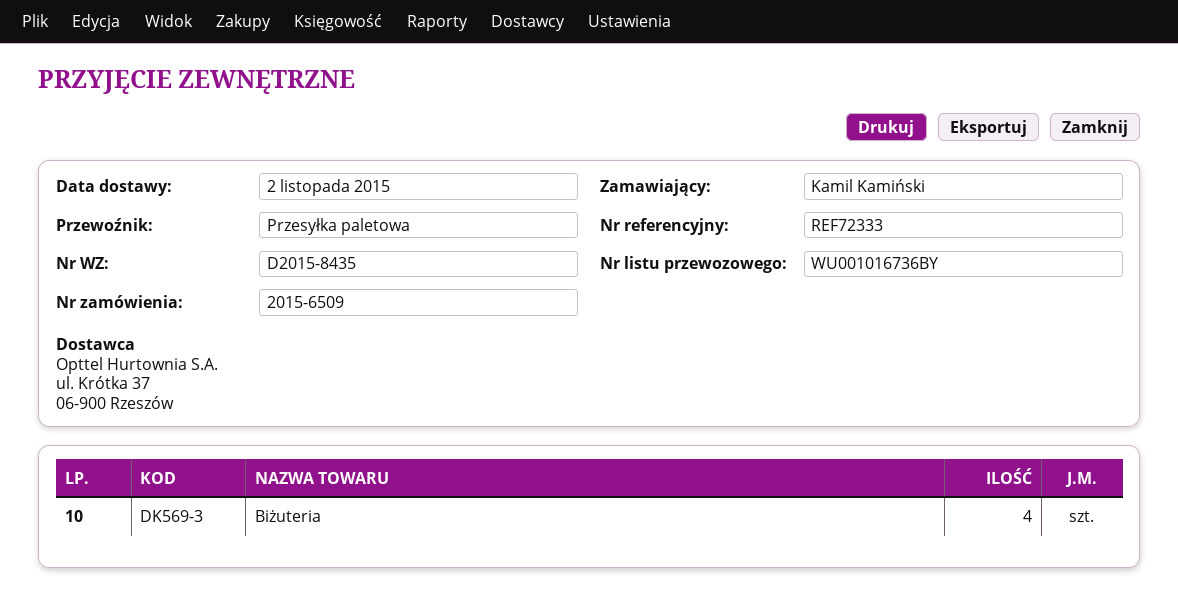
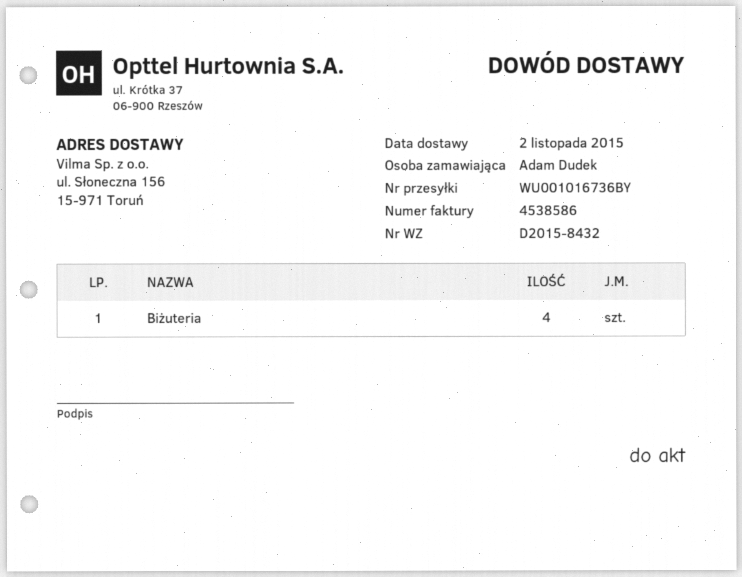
delivery note number: D2015-8435 -> D2015-8432
ordered by: Kamil Kamiński -> Adam Dudek

